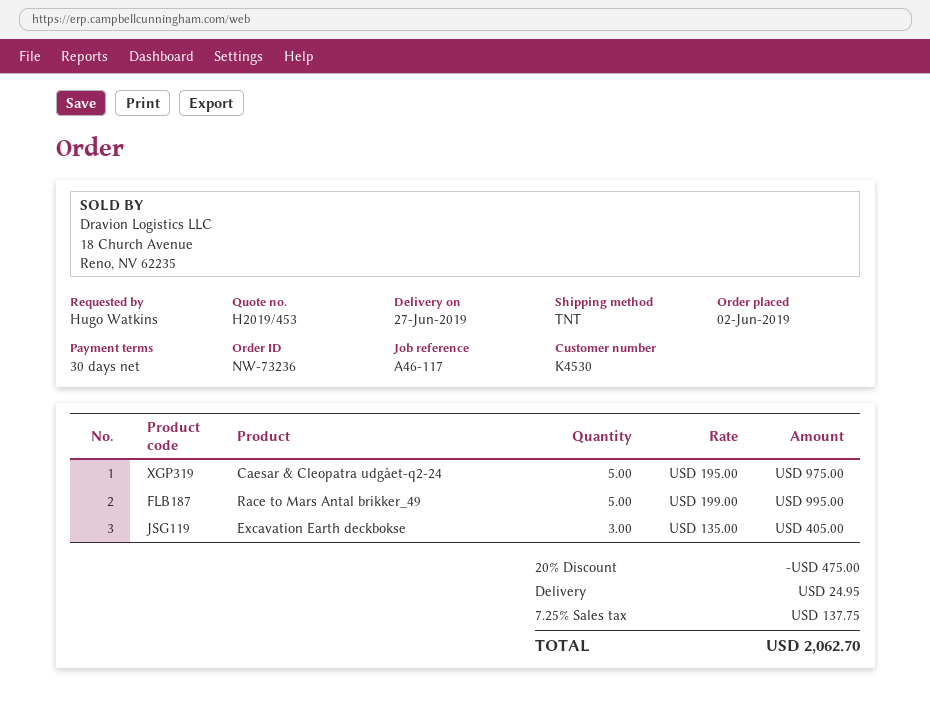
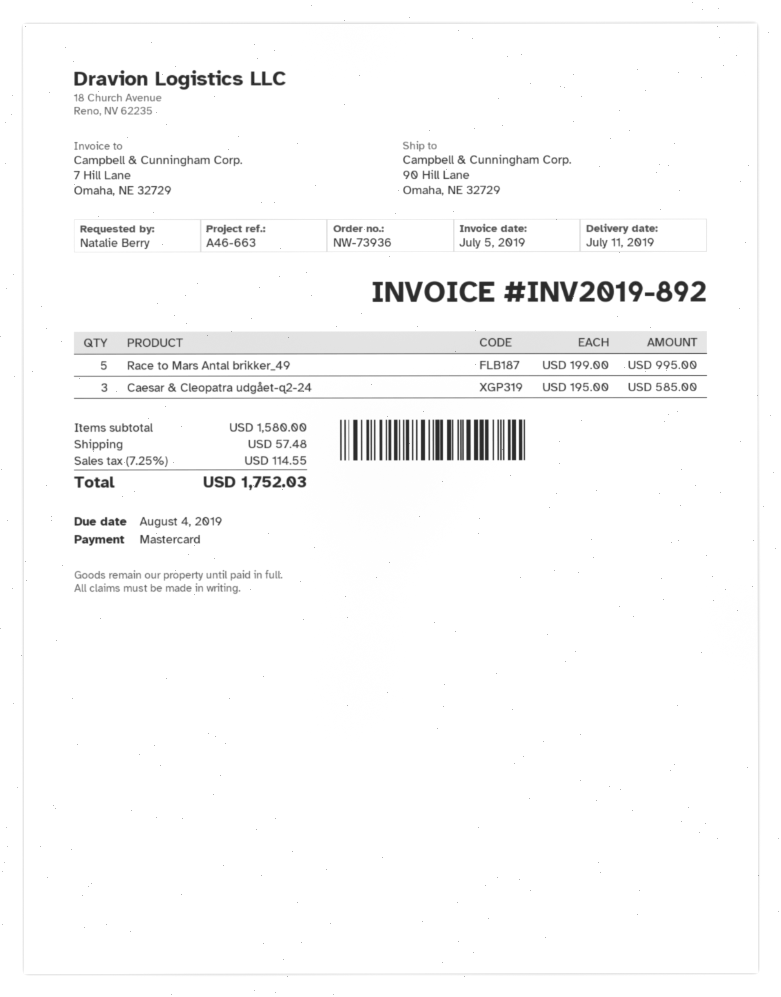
order number: NW-73236 -> NW-73936
delivery date: 2019-06-27 -> 2019-07-11
reference: A46-117 -> A46-663
ordered by: Hugo Watkins -> Natalie Berry
Caesar & Cleopatra udgået-q2-24: 5 x 195.00 = 975.00 -> 3 x 195.00 = 585.00
Excavation Earth deckbokse: 3 x 135.00 = 405.00 -> none
discount: 20% = 475.00 -> none
shipping: 24.95 -> 57.48
tax: 7.25% = 137.75 -> 7.25% = 114.55
total: 2062.70 -> 1752.03

